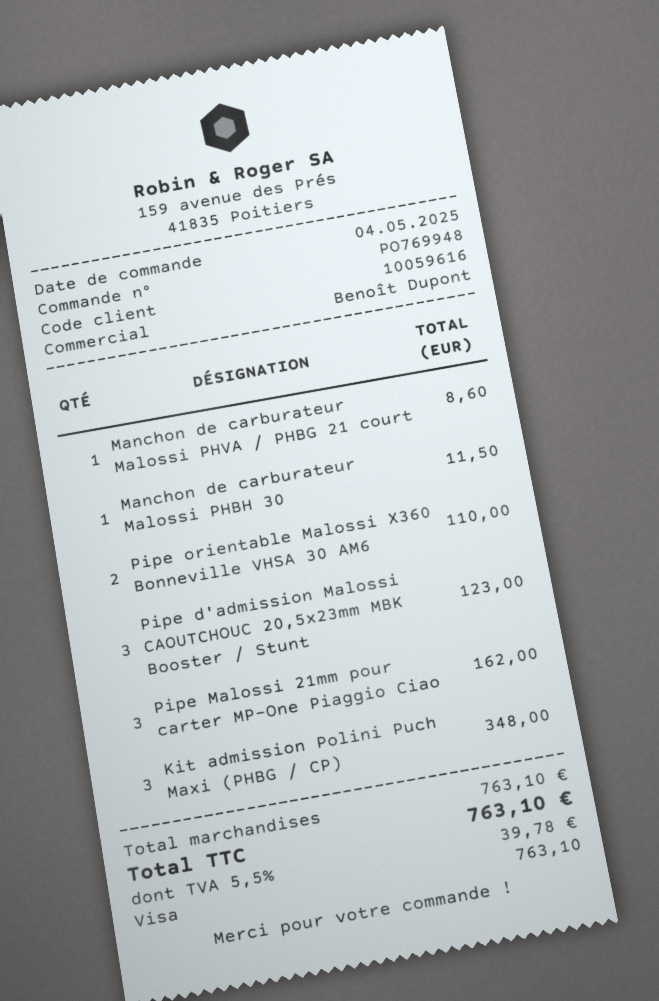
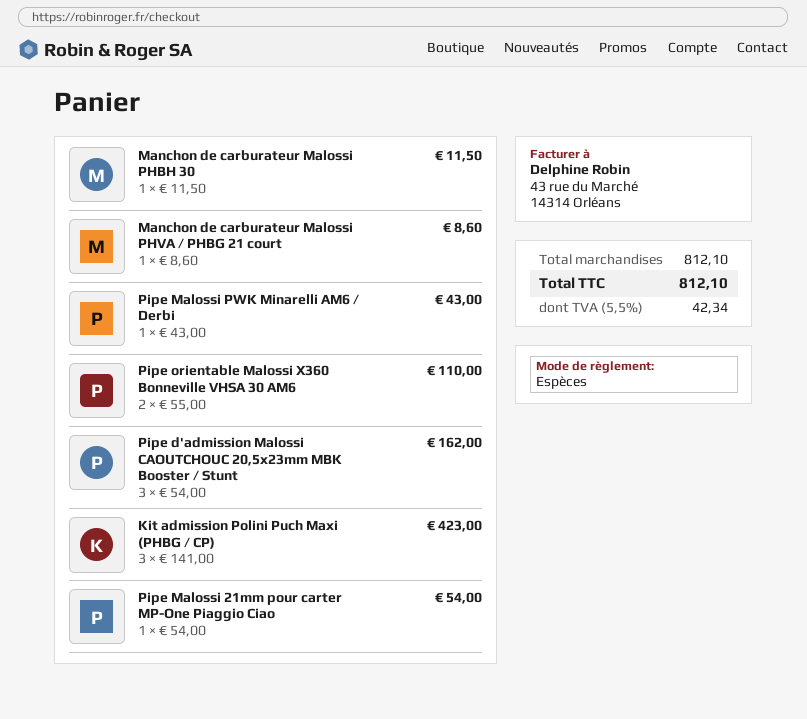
payment method: Visa -> cash
Pipe d'admission Malossi CAOUTCHOUC 20,5x23mm MBK Booster / Stunt: 3 for 123.00 -> 3 for 162.00
Pipe Malossi 21mm pour carter MP-One Piaggio Ciao: 3 for 162.00 -> 1 for 54.00
Kit admission Polini Puch Maxi (PHBG / CP): 3 for 348.00 -> 3 for 423.00
Pipe Malossi PWK Minarelli AM6 / Derbi: none -> 1 for 43.00
subtotal: 763.10 -> 812.10
tax: 5.5% = 39.78 -> 5.5% = 42.34
total: 763.10 -> 812.10

